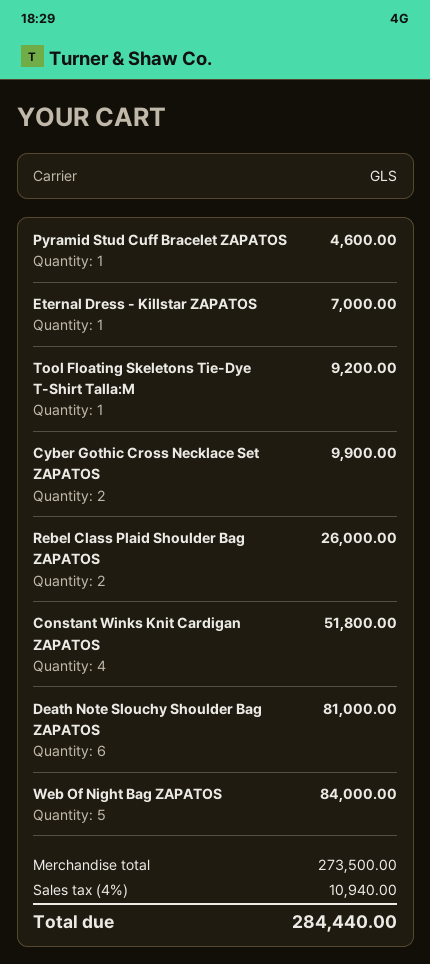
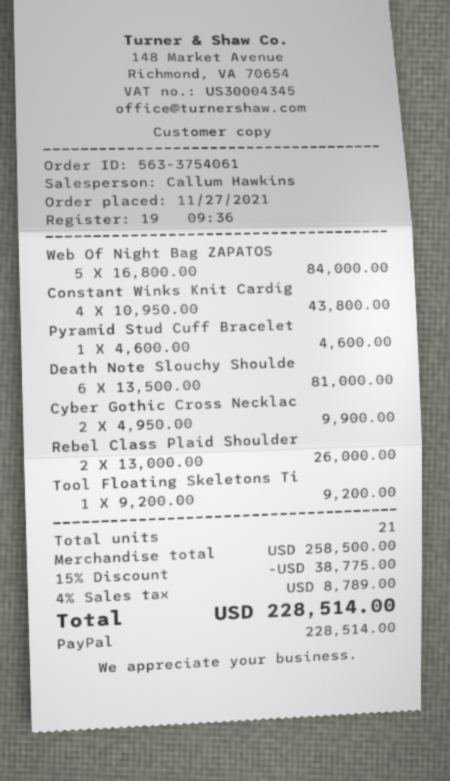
Eternal Dress - Killstar ZAPATOS: 1 for 7000.00 -> none
Constant Winks Knit Cardigan ZAPATOS: 4 for 51800.00 -> 4 for 43800.00
subtotal: 273500.00 -> 258500.00
discount: none -> 15% = 38775.00
tax: 4% = 10940.00 -> 4% = 8789.00
total: 284440.00 -> 228514.00

